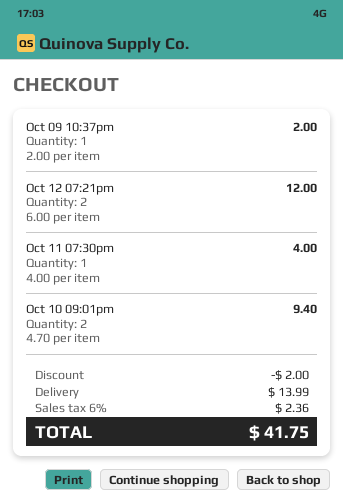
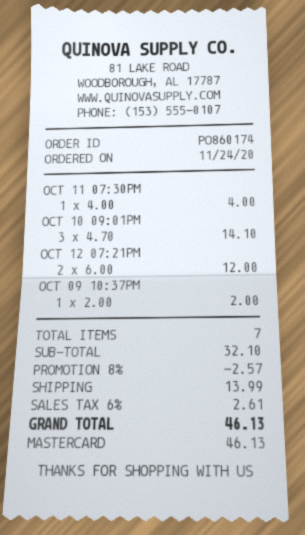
Oct 10 09:01pm: 2 x 4.70 = 9.40 -> 3 x 4.70 = 14.10
discount: 2.00 -> 2.57
tax: 6% = 2.36 -> 6% = 2.61
total: 41.75 -> 46.13

